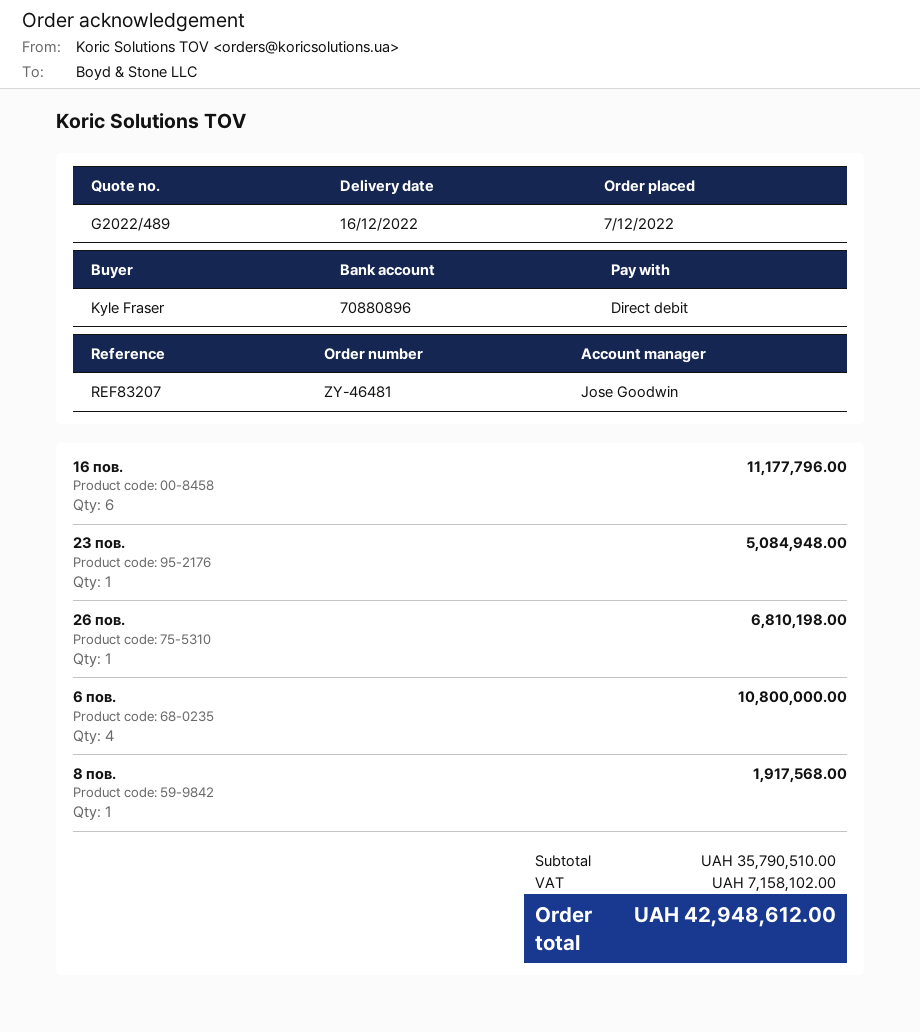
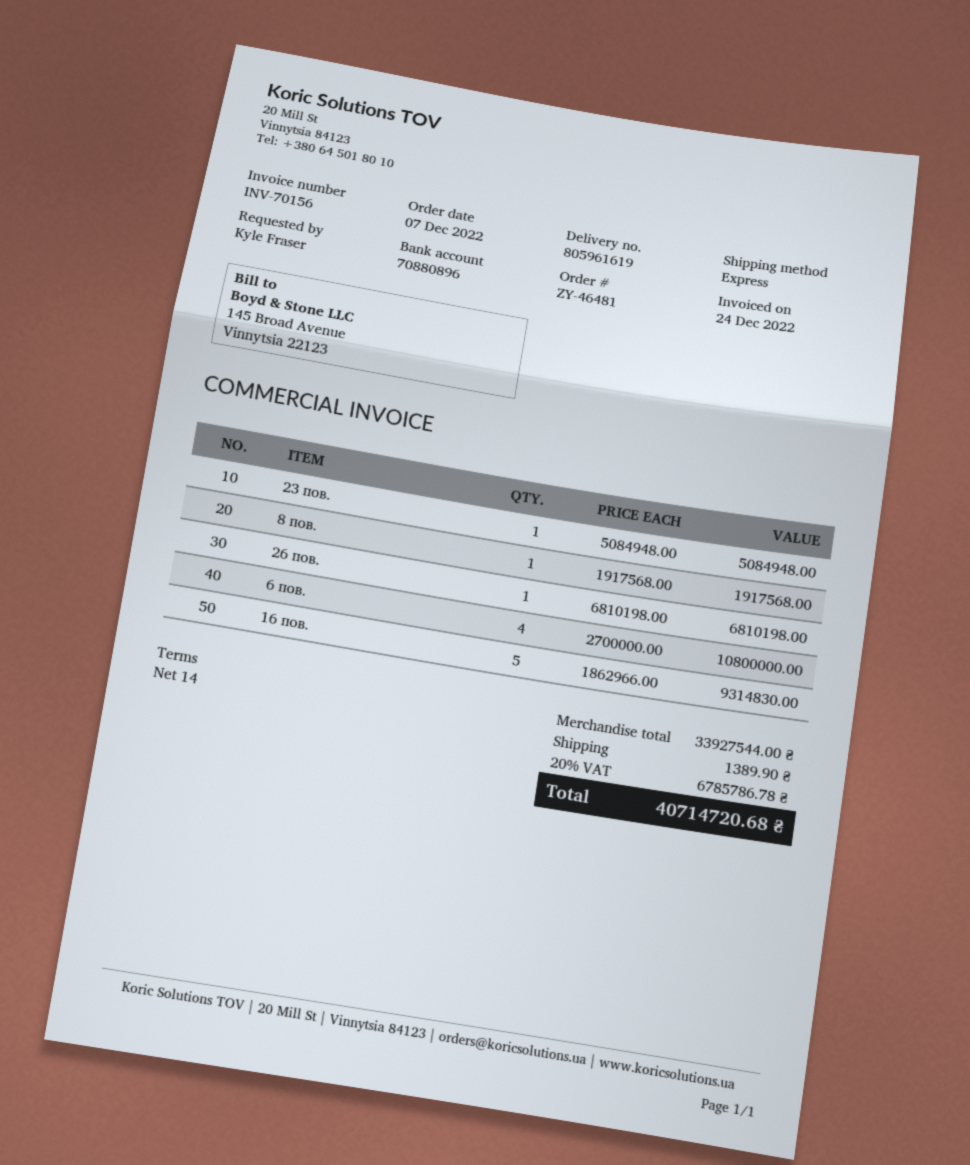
16 пов.: 6 for 11177796.00 -> 5 for 9314830.00
subtotal: 35790510.00 -> 33927544.00
shipping: none -> 1389.90
tax: 7158102.00 -> 6785786.78
total: 42948612.00 -> 40714720.68

